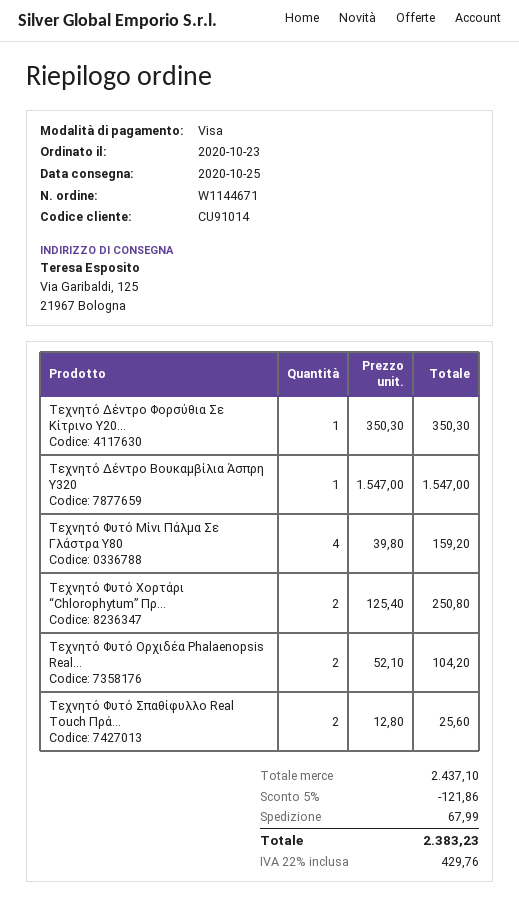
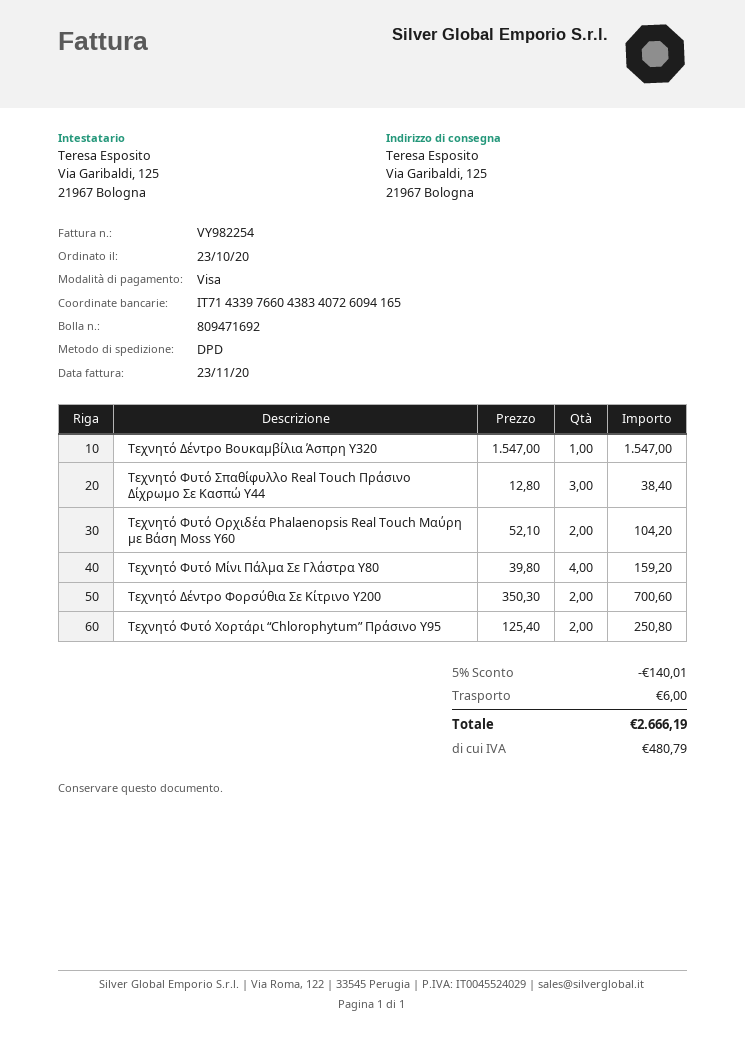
Τεχνητό Δέντρο Φορσύθια Σε Κίτρινο Υ20...: 1 x 350.30 = 350.30 -> 2 x 350.30 = 700.60
Τεχνητό Φυτό Σπαθίφυλλο Real Touch Πρά...: 2 x 12.80 = 25.60 -> 3 x 12.80 = 38.40
discount: 5% = 121.86 -> 5% = 140.01
shipping: 67.99 -> 6.00
tax: 429.76 -> 480.79
total: 2383.23 -> 2666.19

